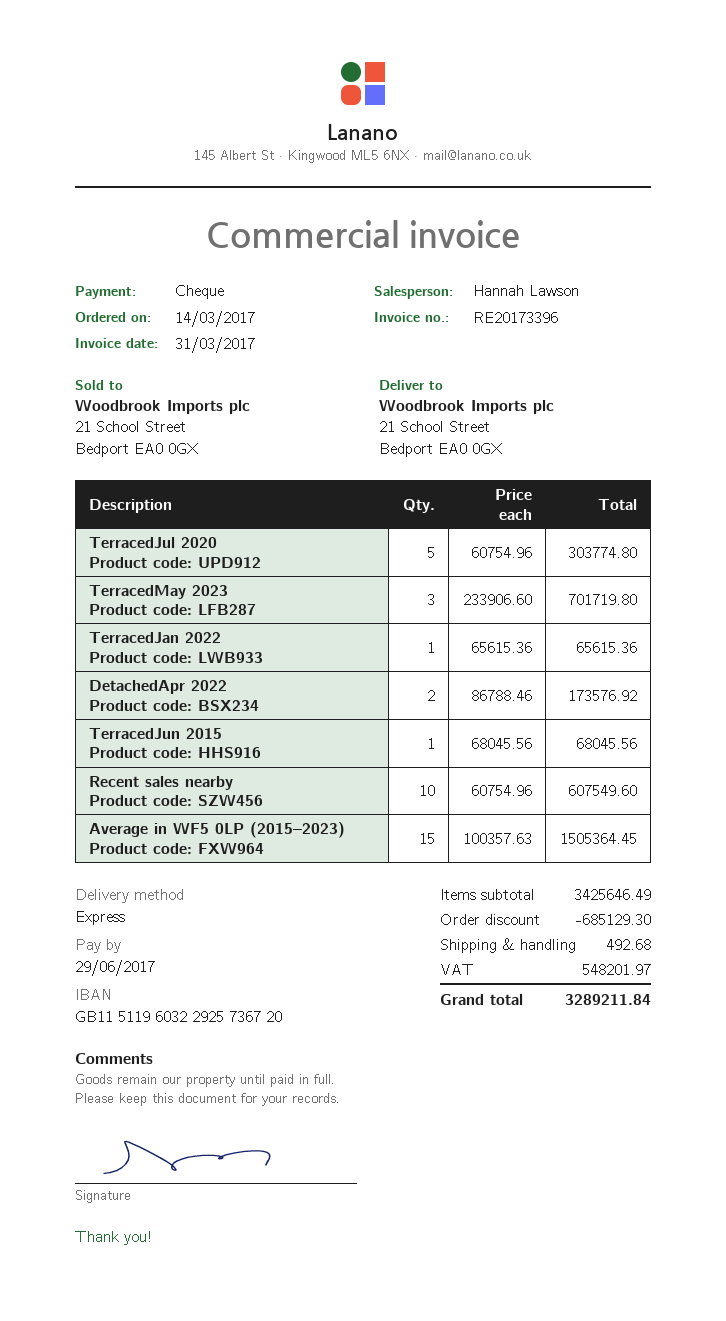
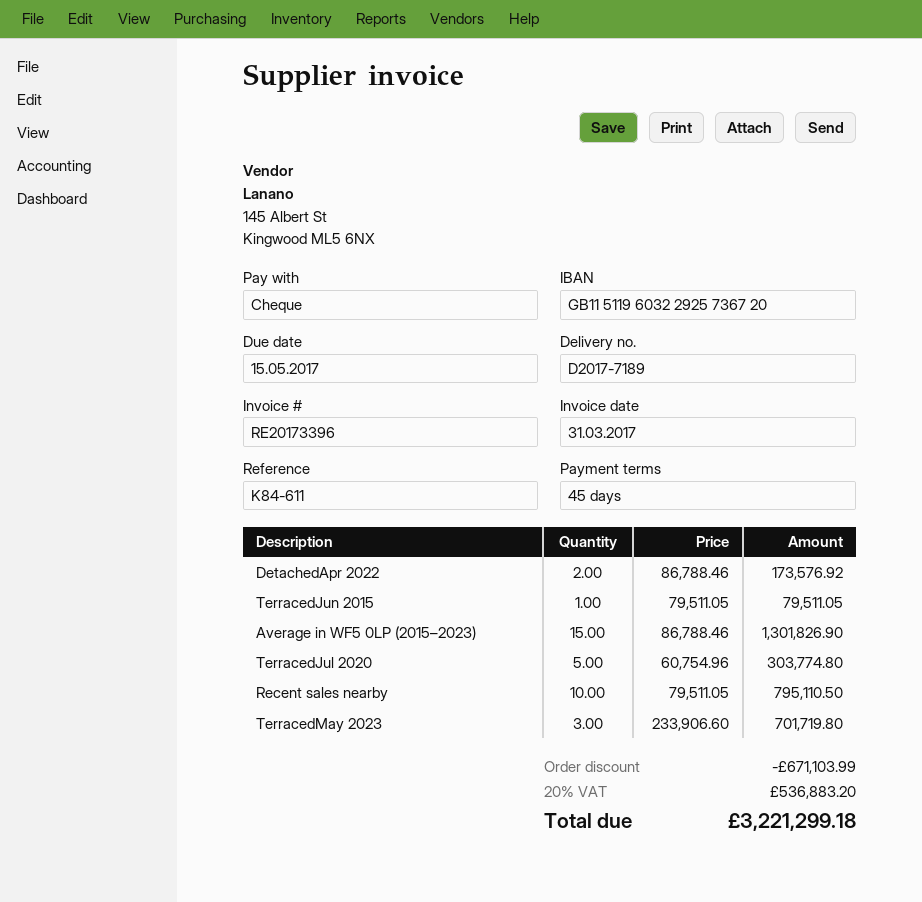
due date: 2017-06-29 -> 2017-05-15
TerracedJan 2022: 1 x 65615.36 = 65615.36 -> none
TerracedJun 2015: 1 x 68045.56 = 68045.56 -> 1 x 79511.05 = 79511.05
Recent sales nearby: 10 x 60754.96 = 607549.60 -> 10 x 79511.05 = 795110.50
Average in WF5 0LP (2015–2023): 15 x 100357.63 = 1505364.45 -> 15 x 86788.46 = 1301826.90
discount: 685129.30 -> 671103.99
shipping: 492.68 -> none
tax: 548201.97 -> 536883.20
total: 3289211.84 -> 3221299.18

